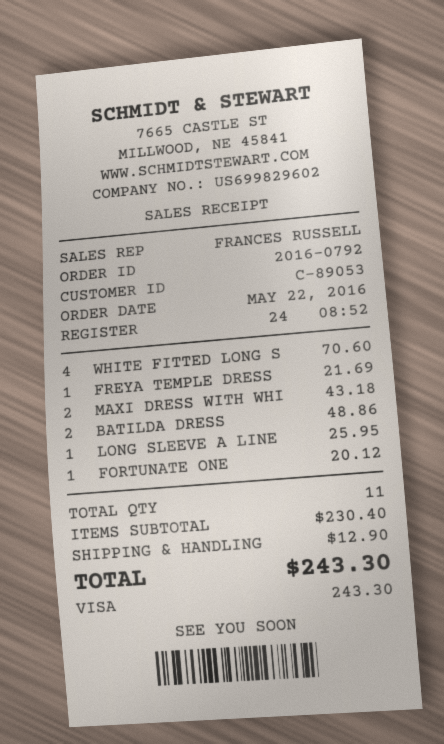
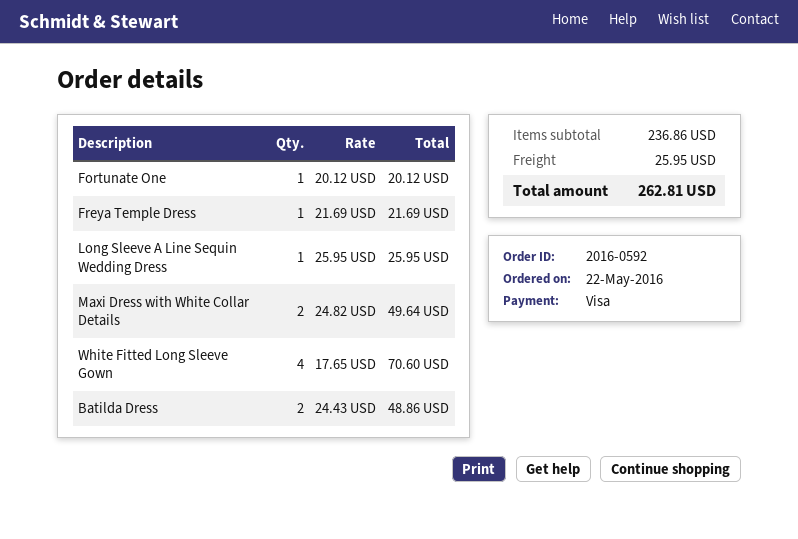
order number: 2016-0792 -> 2016-0592
MAXI DRESS WITH WHI: 2 for 43.18 -> 2 for 49.64
subtotal: 230.40 -> 236.86
shipping: 12.90 -> 25.95
total: 243.30 -> 262.81

